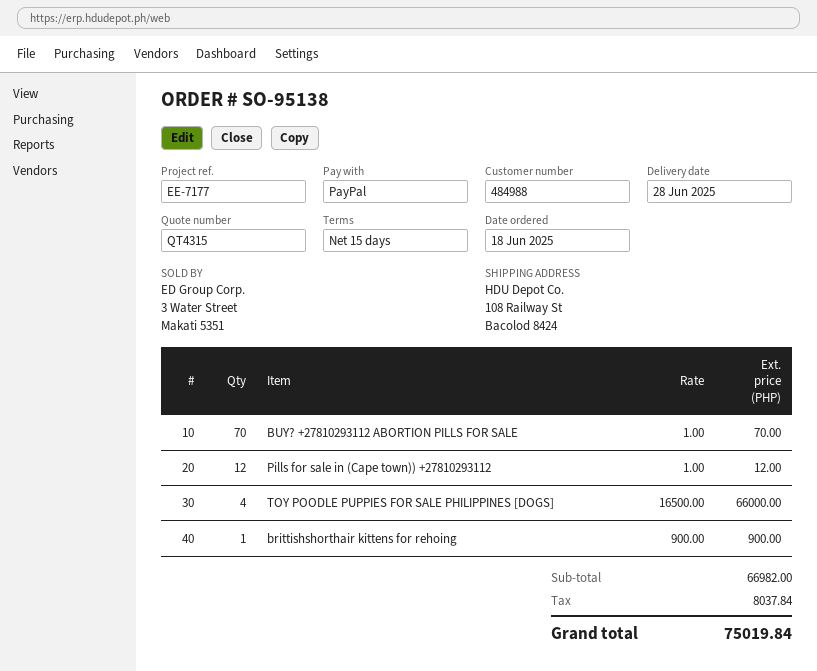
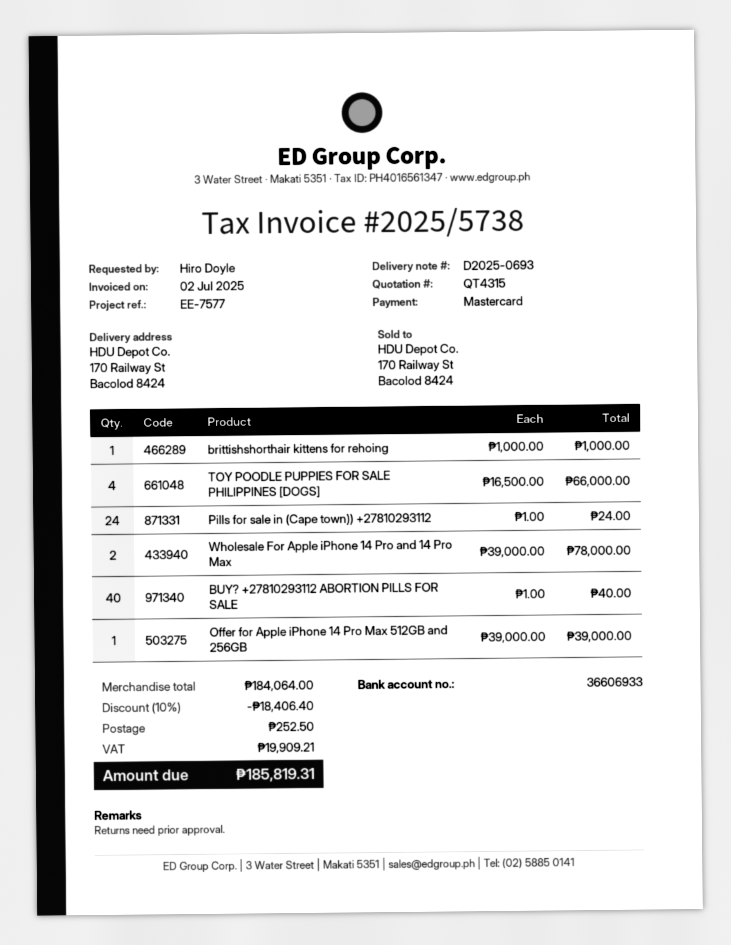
reference: EE-7177 -> EE-7577
payment method: PayPal -> Mastercard
ship to: 108 Railway St, Bacolod 8424 -> 170 Railway St, Bacolod 8424
BUY? +27810293112 ABORTION PILLS FOR SALE: 70 x 1.00 = 70.00 -> 40 x 1.00 = 40.00
Pills for sale in (Cape town)) +27810293112: 12 x 1.00 = 12.00 -> 24 x 1.00 = 24.00
brittishshorthair kittens for rehoing: 1 x 900.00 = 900.00 -> 1 x 1000.00 = 1000.00
Wholesale For Apple iPhone 14 Pro and 14 Pro Max: none -> 2 x 39000.00 = 78000.00
Offer for Apple iPhone 14 Pro Max 512GB and 256GB: none -> 1 x 39000.00 = 39000.00
subtotal: 66982.00 -> 184064.00
discount: none -> 10% = 18406.40
shipping: none -> 252.50
tax: 8037.84 -> 19909.21
total: 75019.84 -> 185819.31

